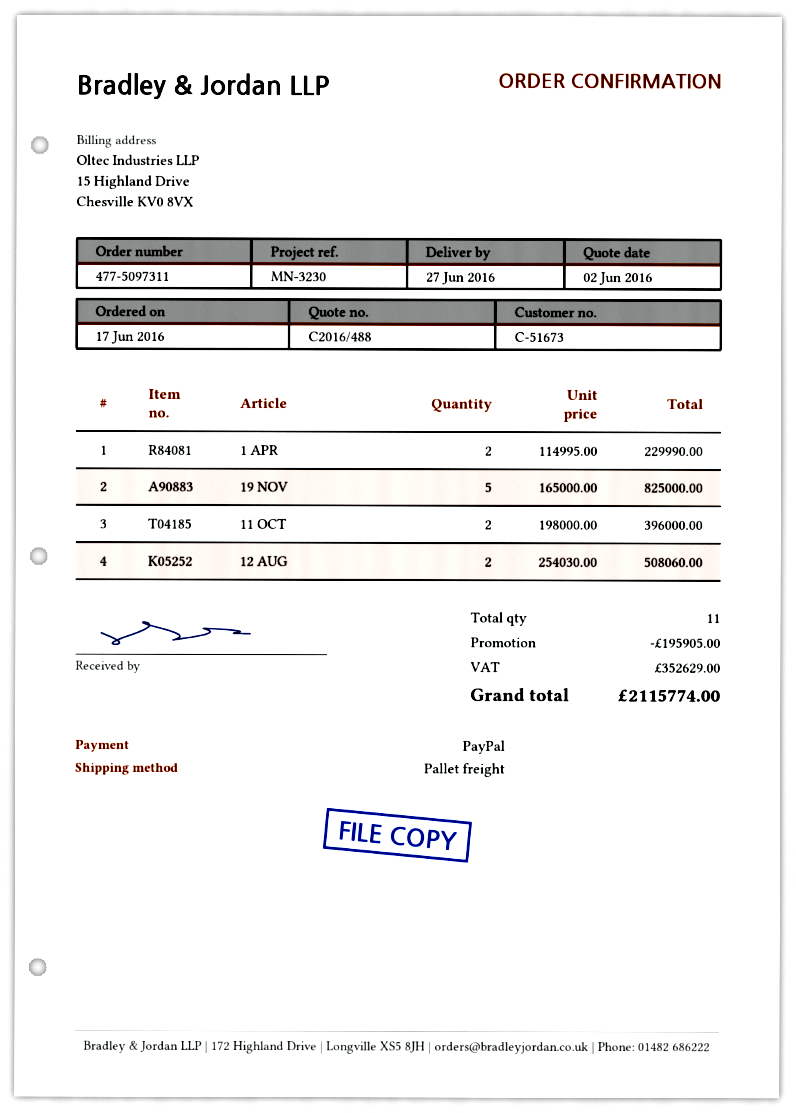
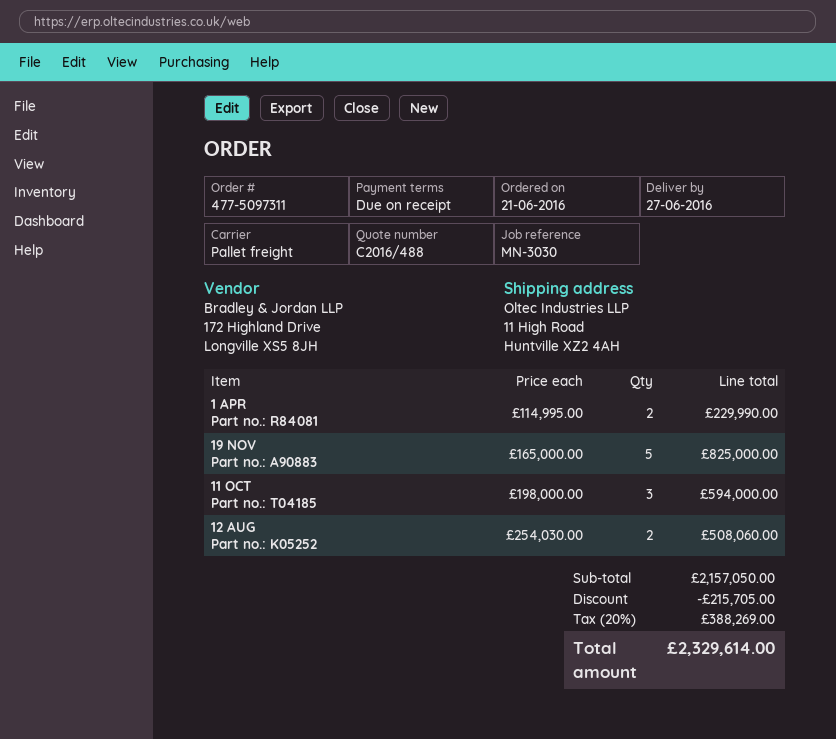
order date: 2016-06-17 -> 2016-06-21
reference: MN-3230 -> MN-3030
11 OCT: 2 x 198000.00 = 396000.00 -> 3 x 198000.00 = 594000.00
discount: 195905.00 -> 215705.00
tax: 352629.00 -> 388269.00
total: 2115774.00 -> 2329614.00

